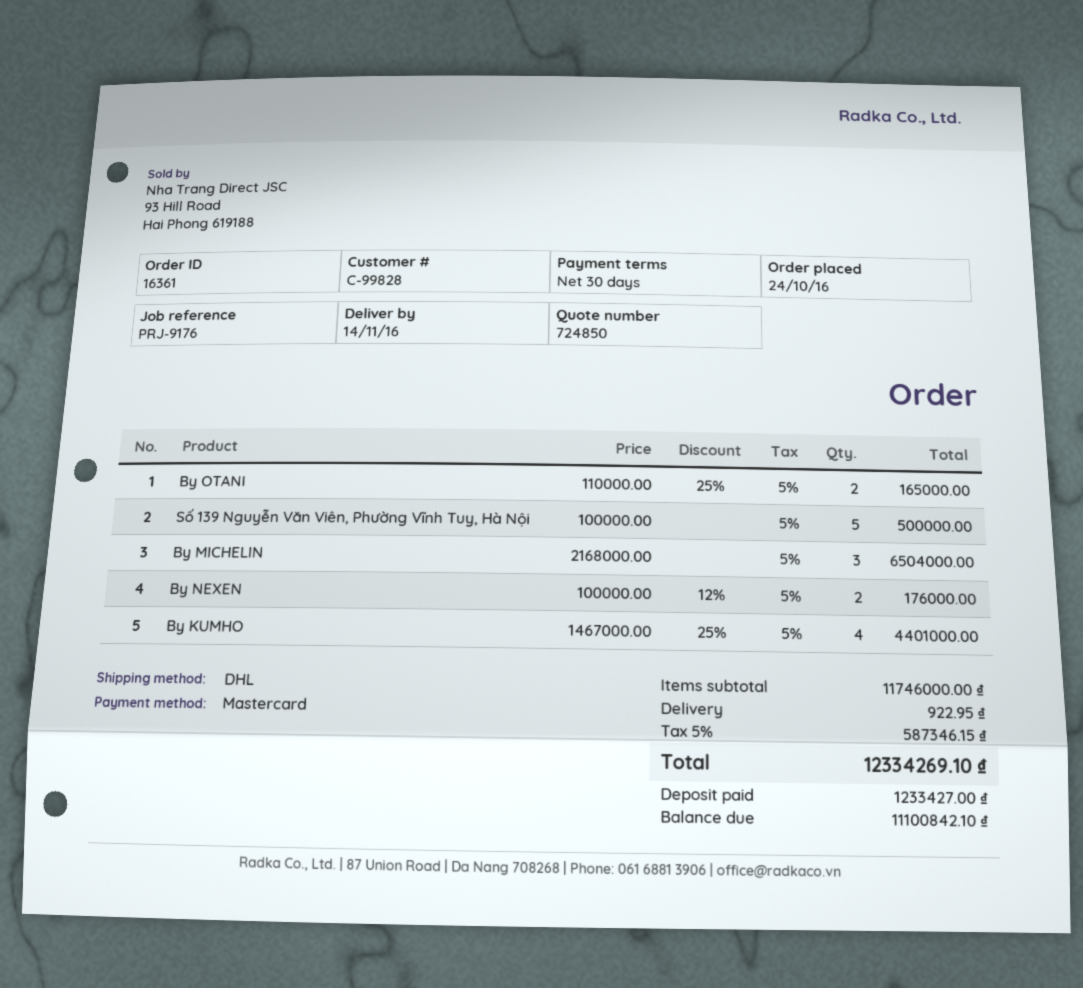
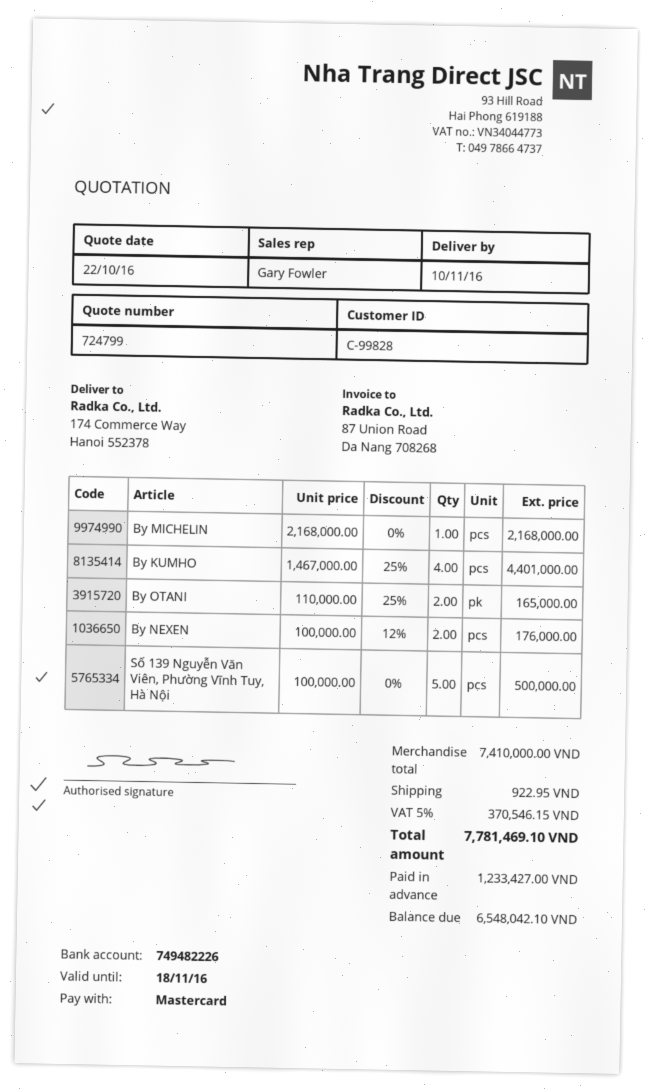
quote number: 724850 -> 724799
delivery date: 2016-11-14 -> 2016-11-10
By MICHELIN: 3 x 2168000.00 = 6504000.00 -> 1 x 2168000.00 = 2168000.00
subtotal: 11746000.00 -> 7410000.00
tax: 5% = 587346.15 -> 5% = 370546.15
total: 12334269.10 -> 7781469.10
balance: 11100842.10 -> 6548042.10

